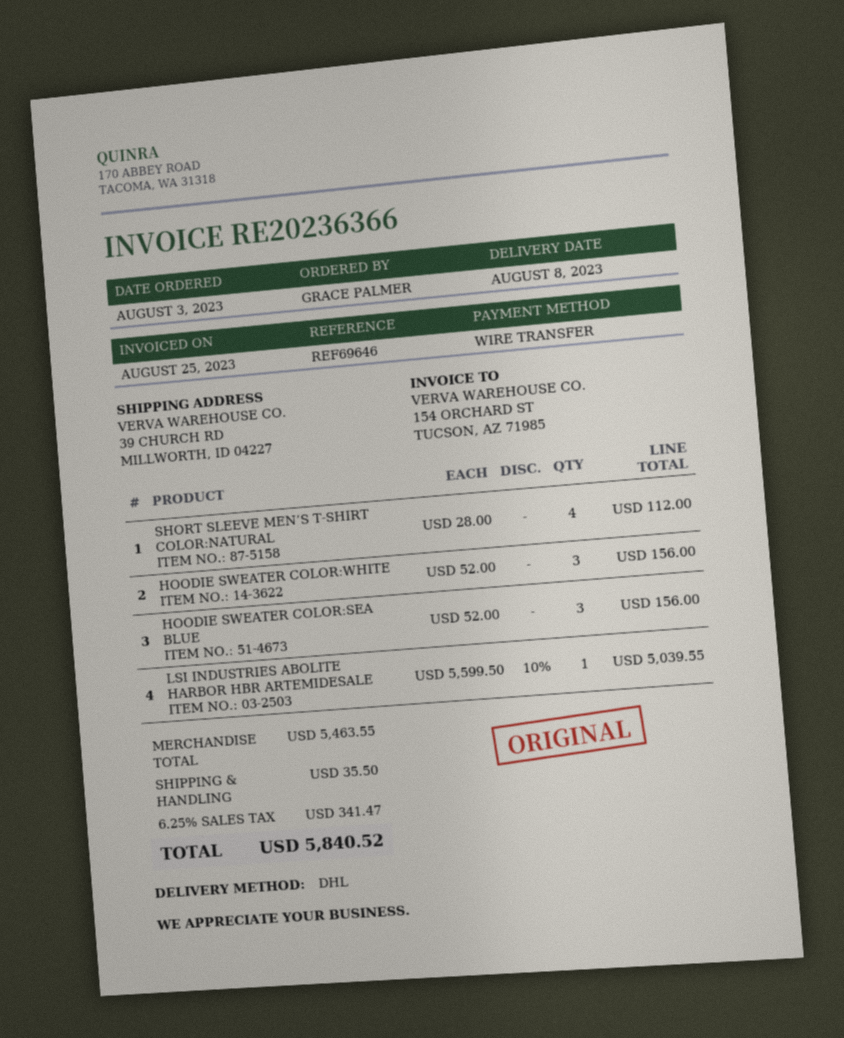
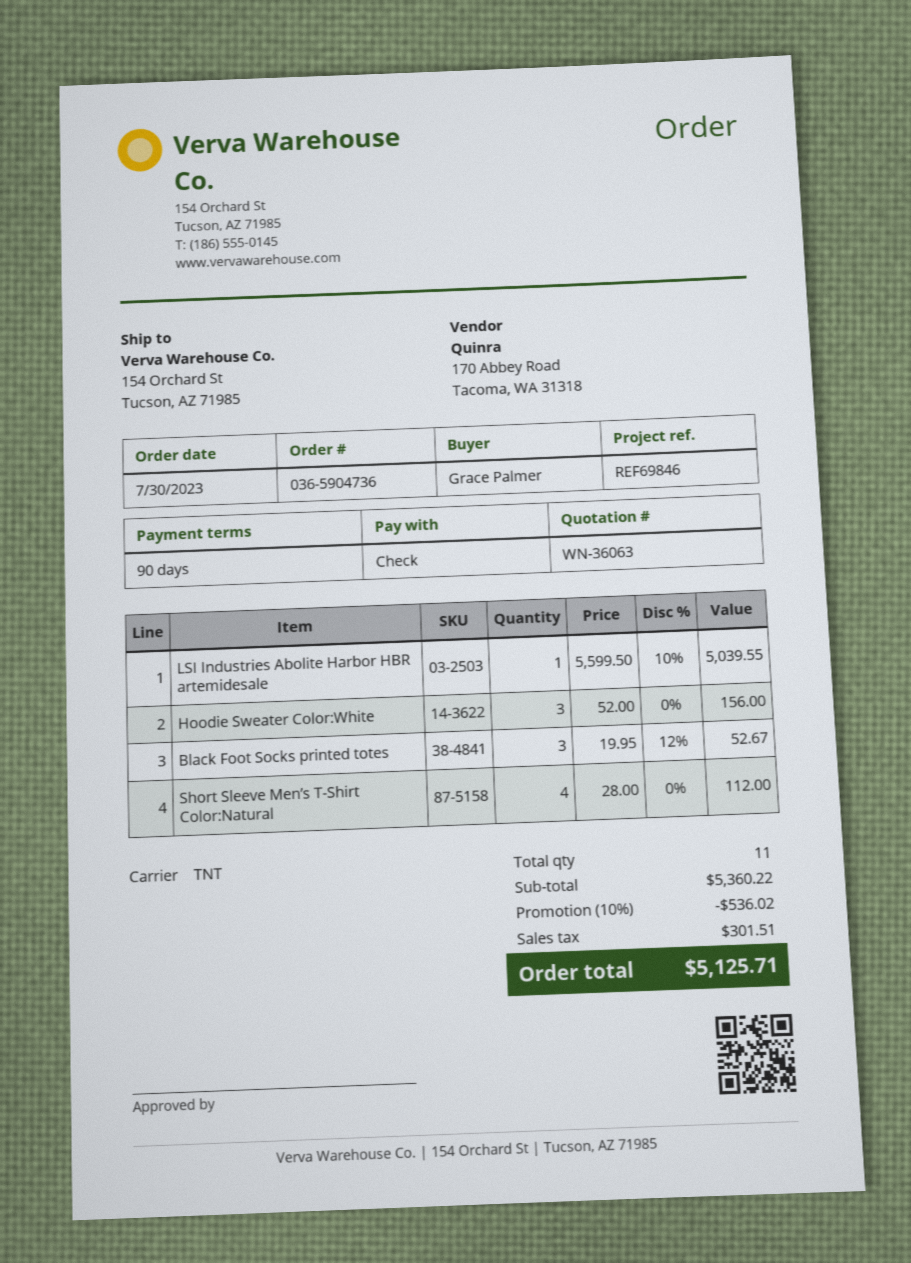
order date: 2023-08-03 -> 2023-07-30
reference: REF69646 -> REF69846
payment method: bank transfer -> cheque
shipping method: DHL -> TNT
ship to: 39 CHURCH RD, MILLWORTH, ID 04227 -> 154 Orchard St, Tucson, AZ 71985
HOODIE SWEATER COLOR:SEA BLUE: 3 x 52.00 = 156.00 -> none
Black Foot Socks printed totes: none -> 3 x 19.95 - 12% = 52.67
subtotal: 5463.55 -> 5360.22
discount: none -> 10% = 536.02
shipping: 35.50 -> none
tax: 341.47 -> 301.51
total: 5840.52 -> 5125.71

